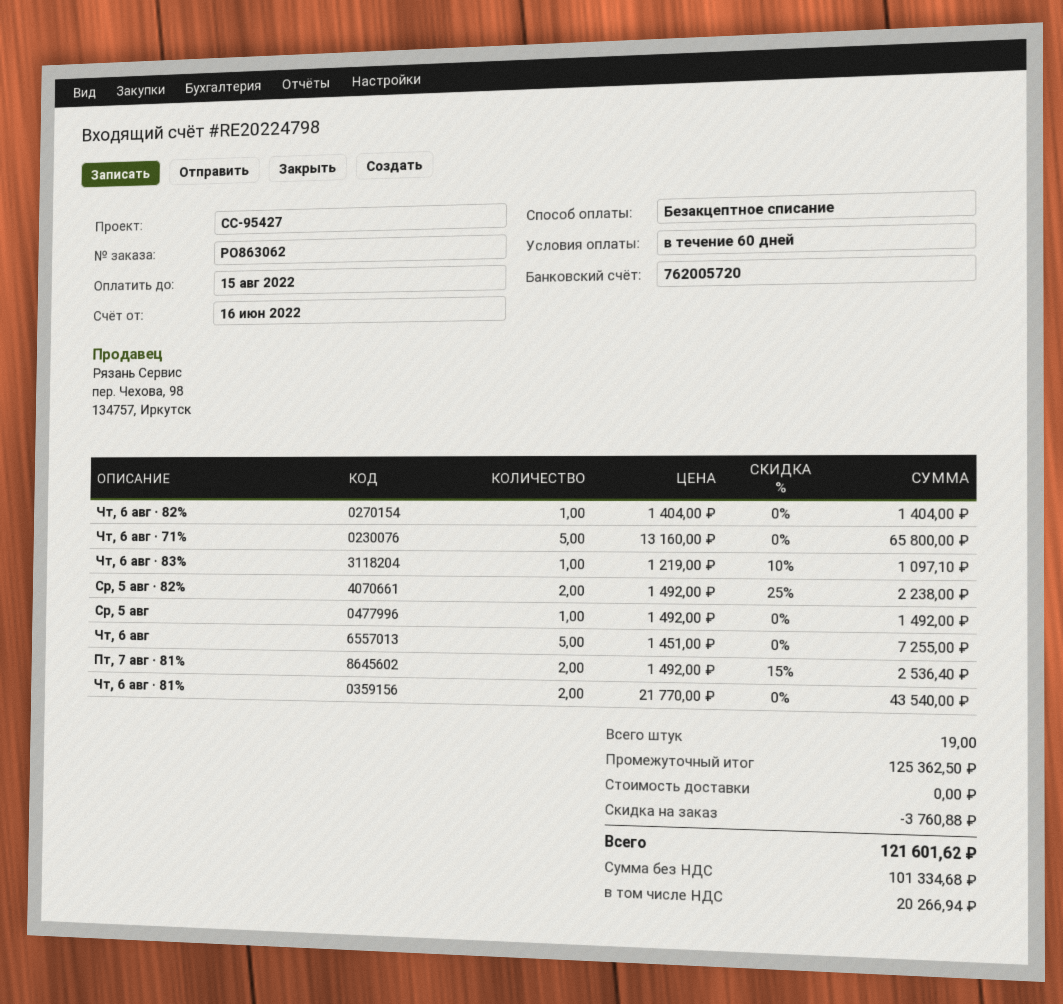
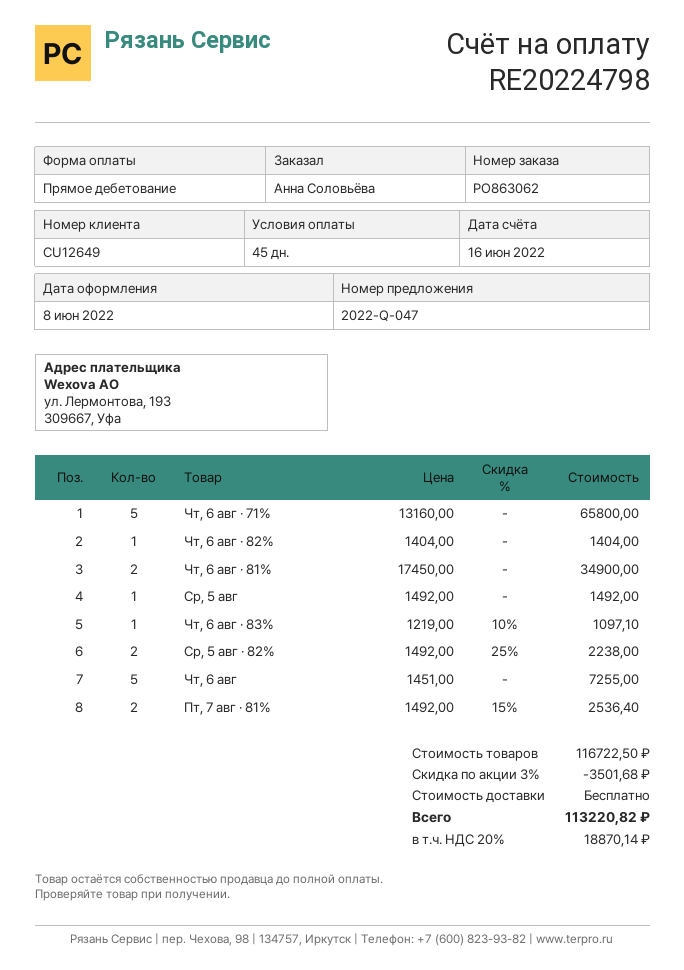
payment terms: 60 days -> 45 days
Чт, 6 авг · 81%: 2 x 21770.00 = 43540.00 -> 2 x 17450.00 = 34900.00
subtotal: 125362.50 -> 116722.50
discount: 3760.88 -> 3501.68
tax: 20266.94 -> 18870.14
total: 121601.62 -> 113220.82

